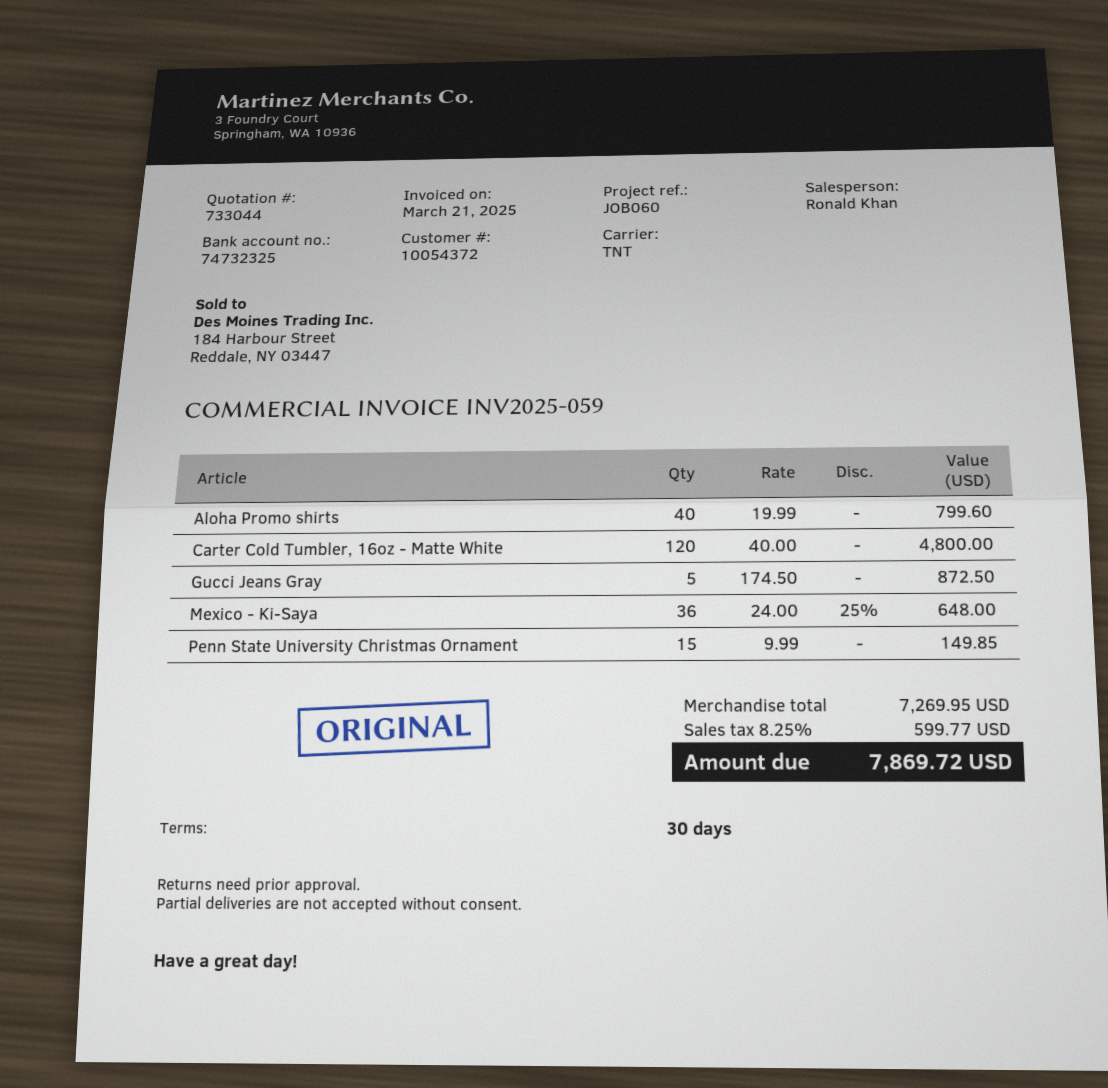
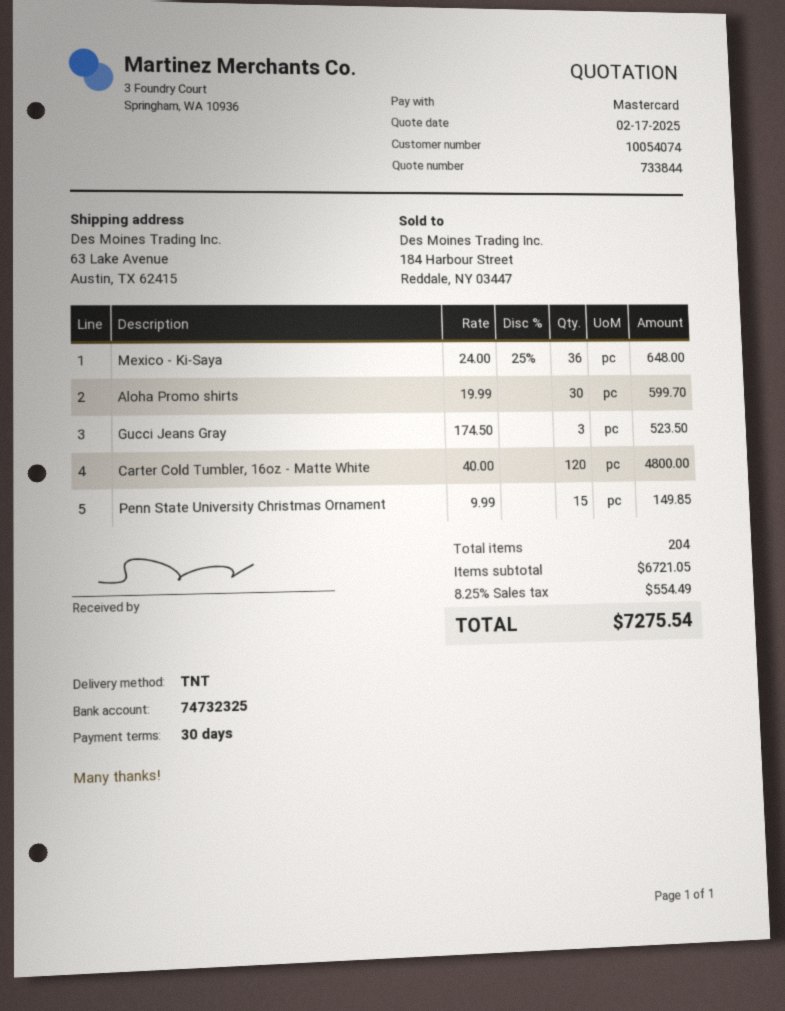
quote number: 733044 -> 733844
customer number: 10054372 -> 10054074
Aloha Promo shirts: 40 x 19.99 = 799.60 -> 30 x 19.99 = 599.70
Gucci Jeans Gray: 5 x 174.50 = 872.50 -> 3 x 174.50 = 523.50
subtotal: 7269.95 -> 6721.05
tax: 8.25% = 599.77 -> 8.25% = 554.49
total: 7869.72 -> 7275.54

